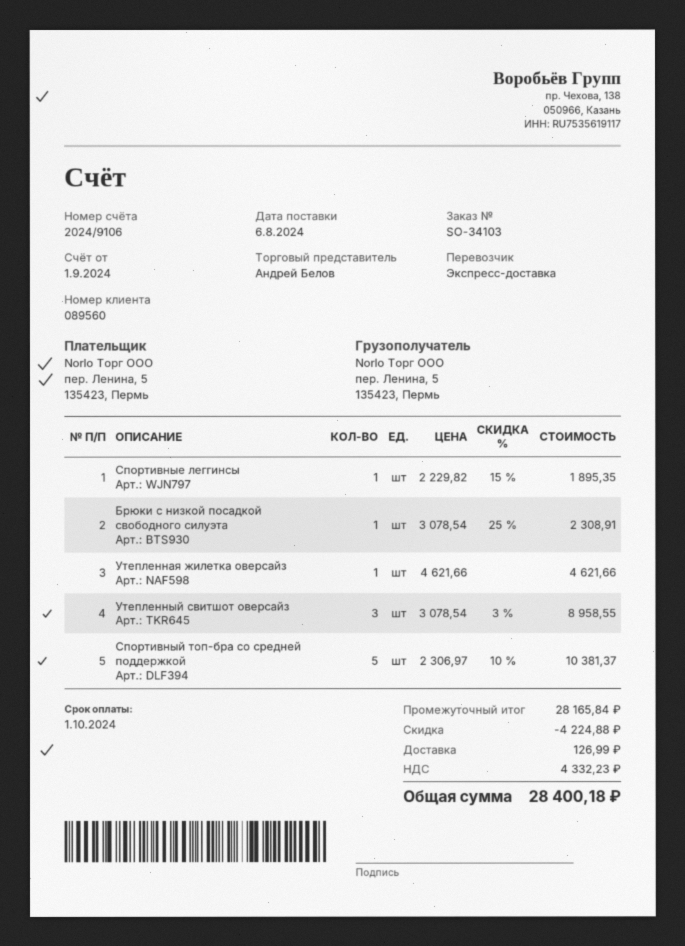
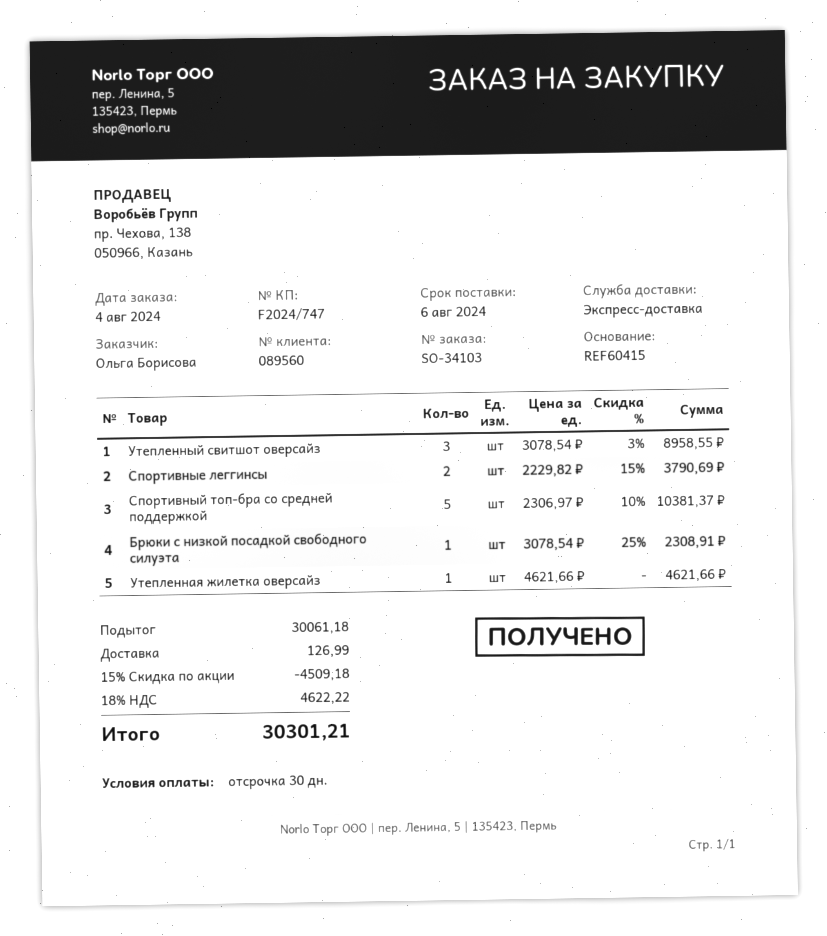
Спортивные леггинсы: 1 x 2229.82 - 15% = 1895.35 -> 2 x 2229.82 - 15% = 3790.69
subtotal: 28165.84 -> 30061.18
discount: 4224.88 -> 4509.18
tax: 4332.23 -> 4622.22
total: 28400.18 -> 30301.21

